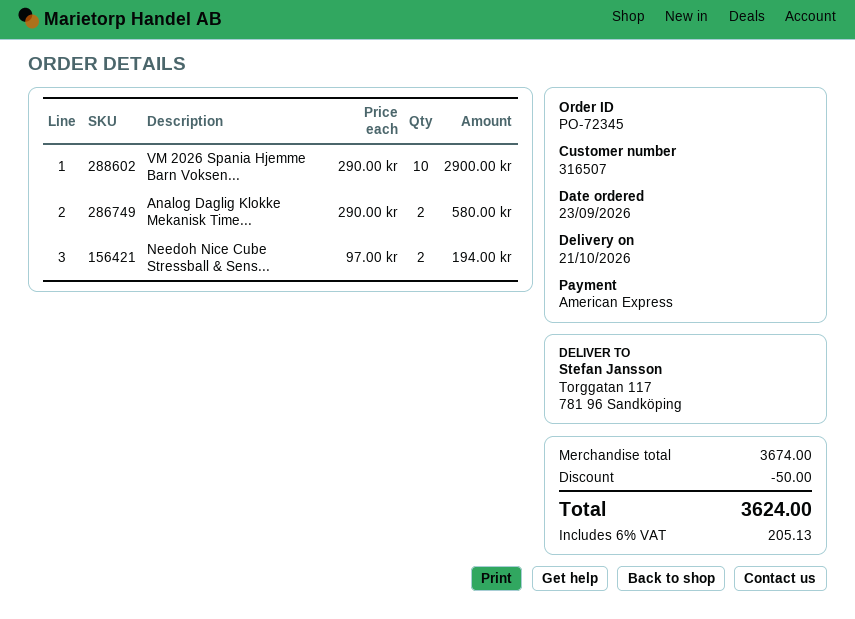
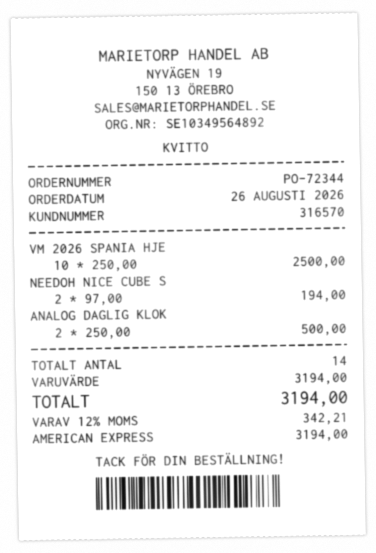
order number: PO-72345 -> PO-72344
order date: 2026-09-23 -> 2026-08-26
customer number: 316507 -> 316570
VM 2026 Spania Hjemme Barn Voksen...: 10 x 290.00 = 2900.00 -> 10 x 250.00 = 2500.00
Analog Daglig Klokke Mekanisk Time...: 2 x 290.00 = 580.00 -> 2 x 250.00 = 500.00
subtotal: 3674.00 -> 3194.00
discount: 50.00 -> none
tax: 6% = 205.13 -> 12% = 342.21
total: 3624.00 -> 3194.00

